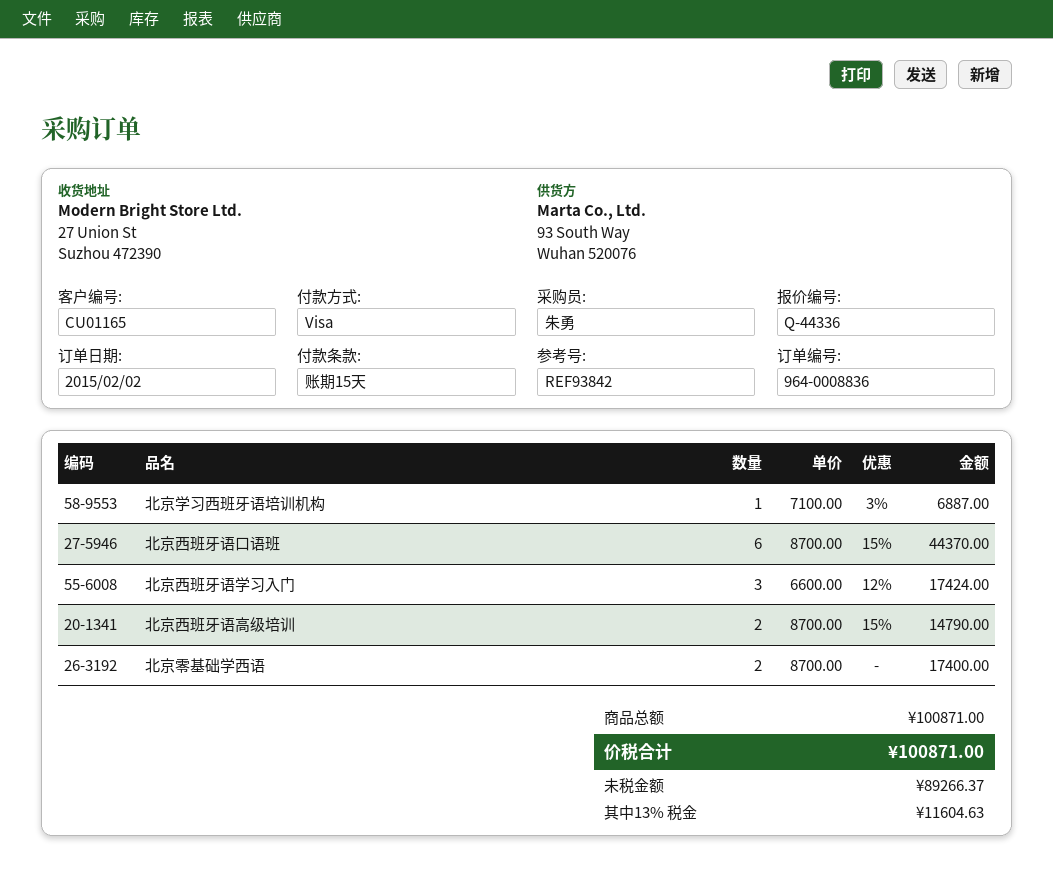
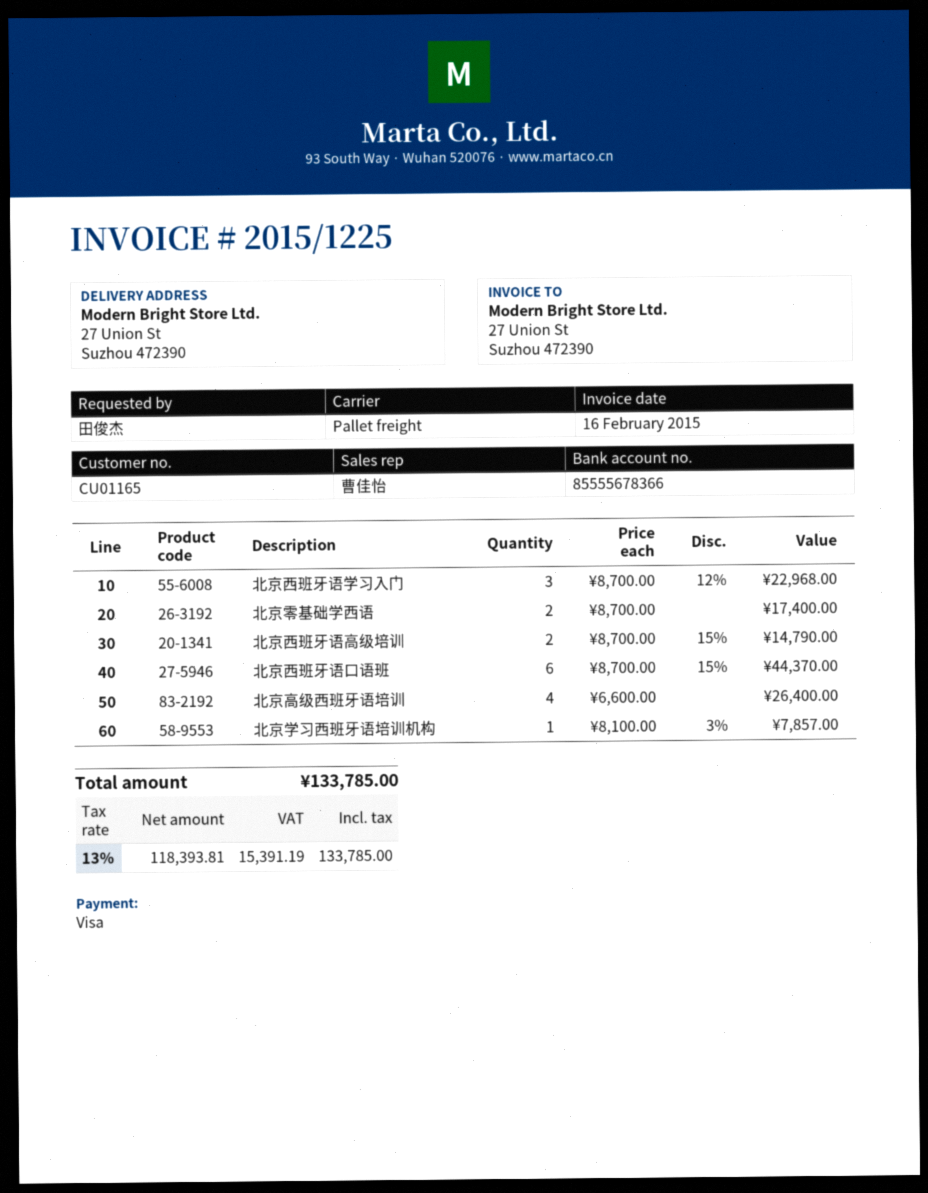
ordered by: 朱勇 -> 田俊杰
北京学习西班牙语培训机构: 1 x 7100.00 - 3% = 6887.00 -> 1 x 8100.00 - 3% = 7857.00
北京西班牙语学习入门: 3 x 6600.00 - 12% = 17424.00 -> 3 x 8700.00 - 12% = 22968.00
北京高级西班牙语培训: none -> 4 x 6600.00 = 26400.00
net: 89266.37 -> 118393.81
tax: 13% = 11604.63 -> 13% = 15391.19
total: 100871.00 -> 133785.00

